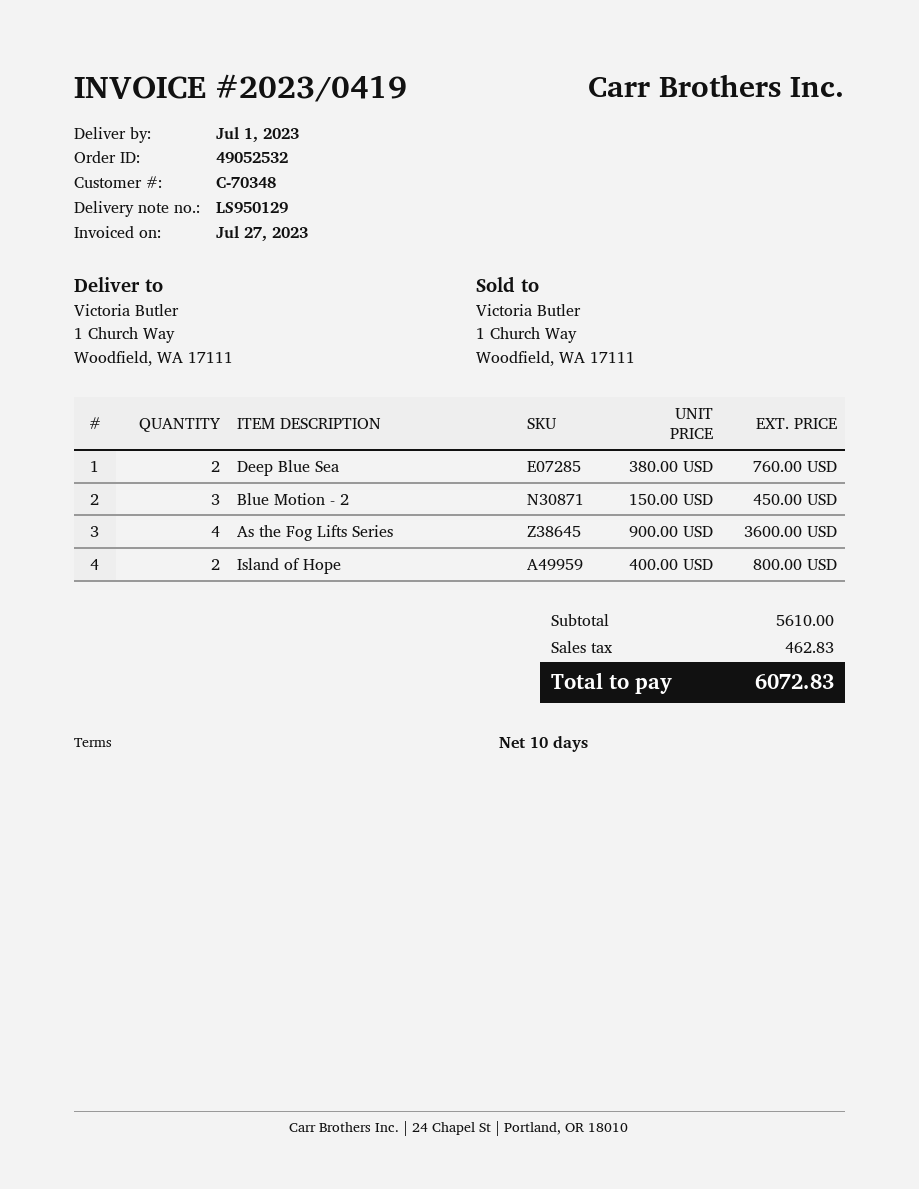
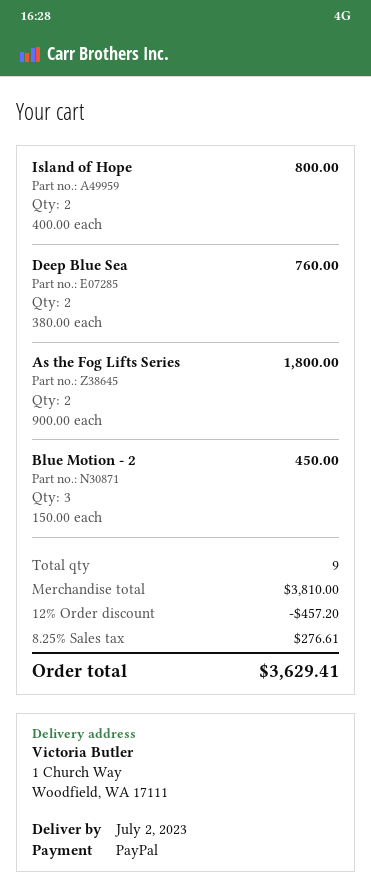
delivery date: 2023-07-01 -> 2023-07-02
As the Fog Lifts Series: 4 x 900.00 = 3600.00 -> 2 x 900.00 = 1800.00
subtotal: 5610.00 -> 3810.00
discount: none -> 12% = 457.20
tax: 462.83 -> 276.61
total: 6072.83 -> 3629.41

